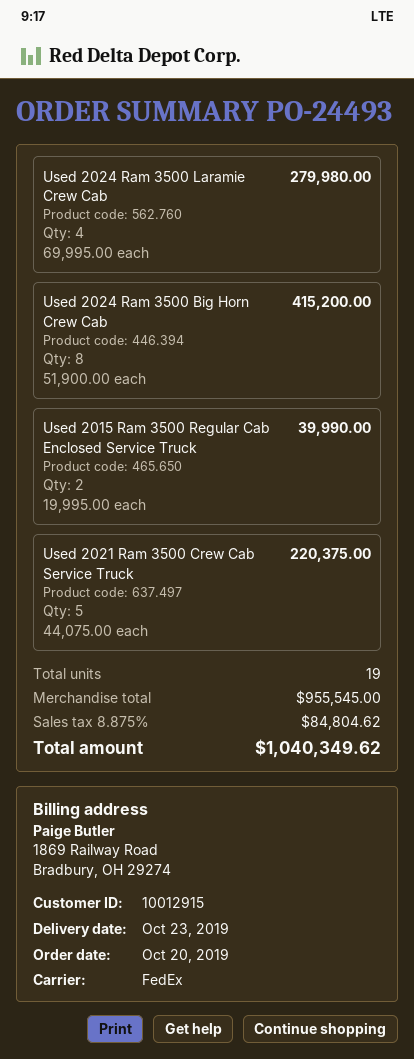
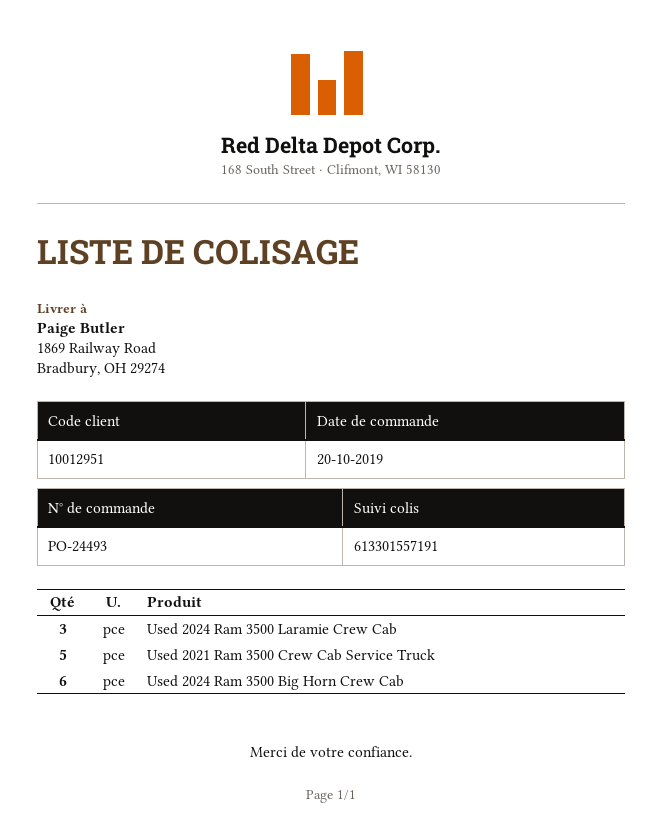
customer number: 10012915 -> 10012951
Used 2024 Ram 3500 Laramie Crew Cab: 4 -> 3
Used 2024 Ram 3500 Big Horn Crew Cab: 8 -> 6
Used 2015 Ram 3500 Regular Cab Enclosed Service Truck: 2 -> none

